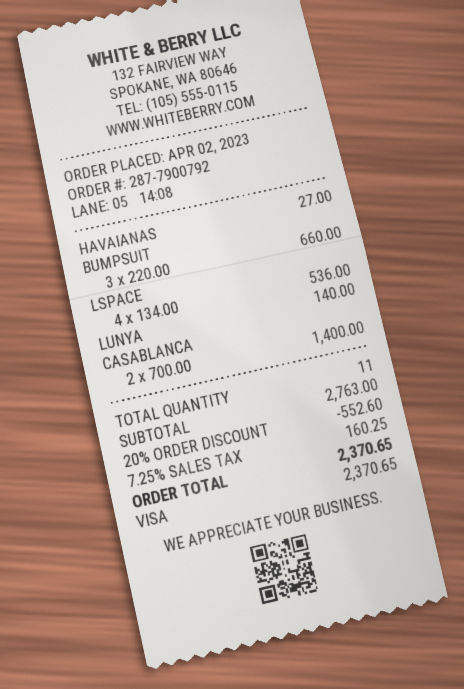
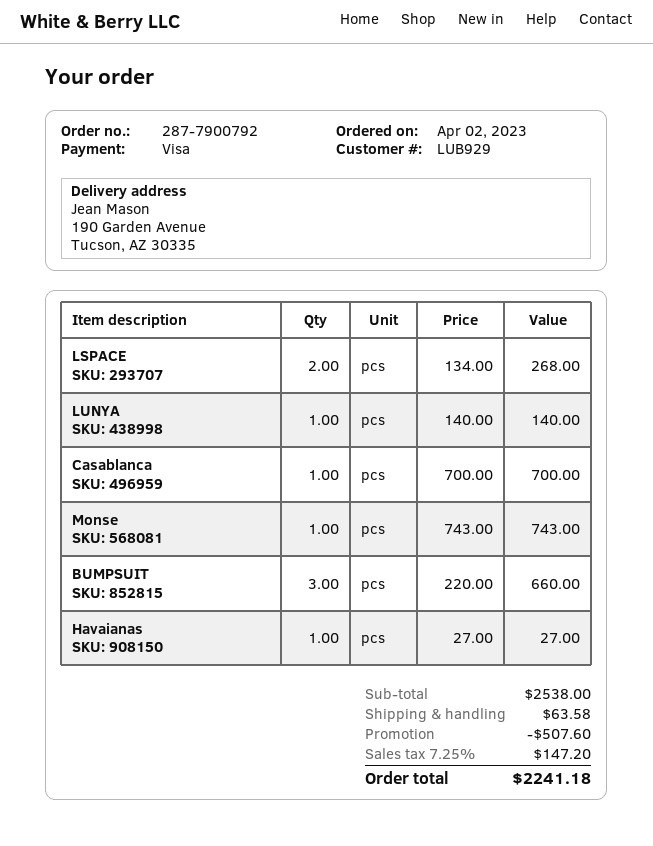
LSPACE: 4 x 134.00 = 536.00 -> 2 x 134.00 = 268.00
CASABLANCA: 2 x 700.00 = 1400.00 -> 1 x 700.00 = 700.00
Monse: none -> 1 x 743.00 = 743.00
subtotal: 2763.00 -> 2538.00
discount: 552.60 -> 507.60
shipping: none -> 63.58
tax: 7.25% = 160.25 -> 7.25% = 147.20
total: 2370.65 -> 2241.18

